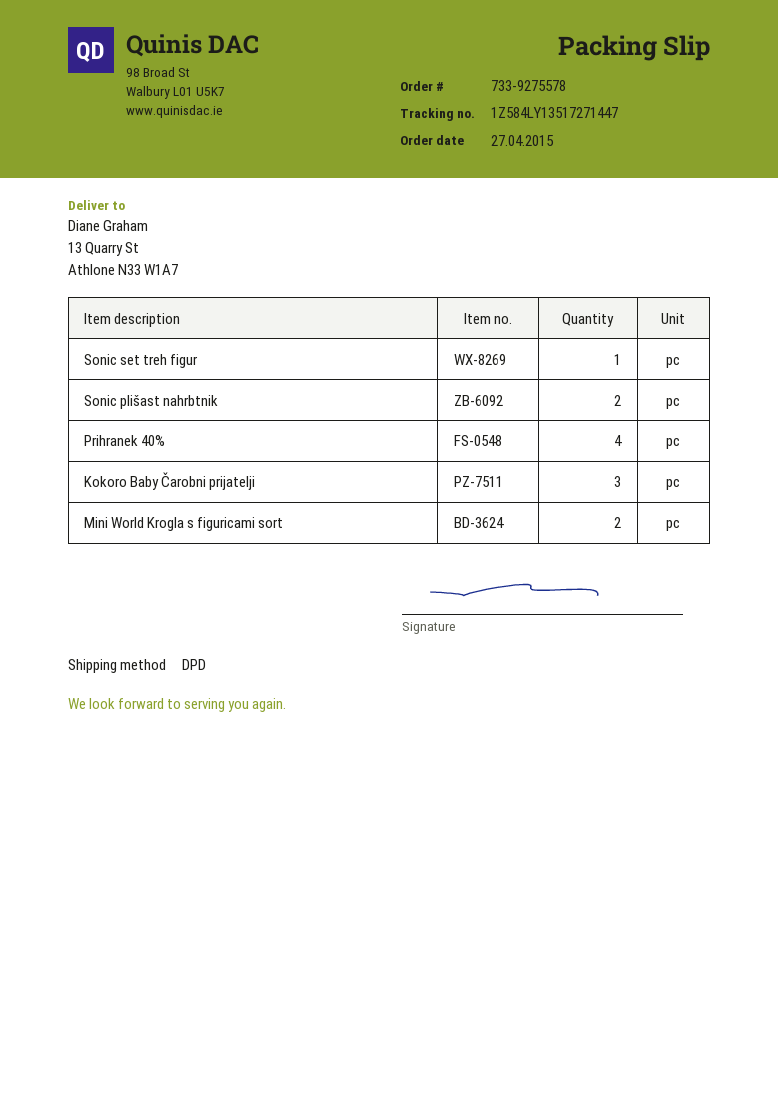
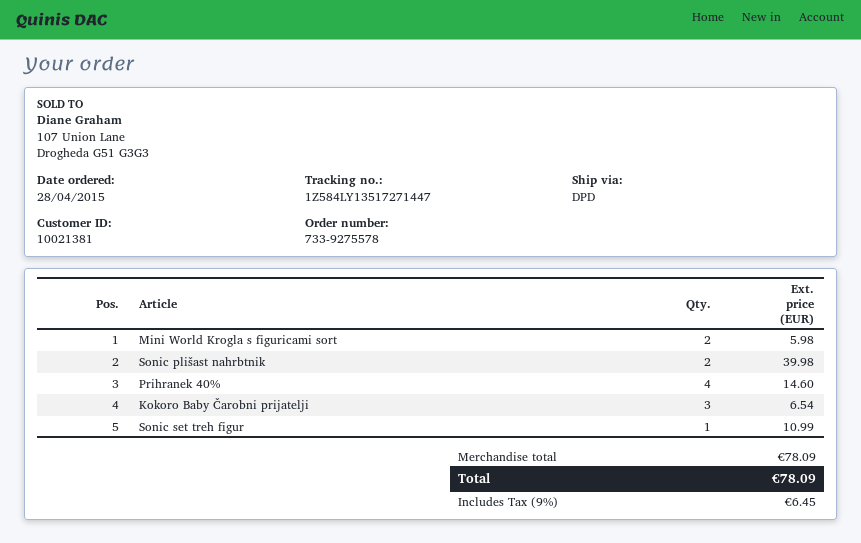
order date: 2015-04-27 -> 2015-04-28

